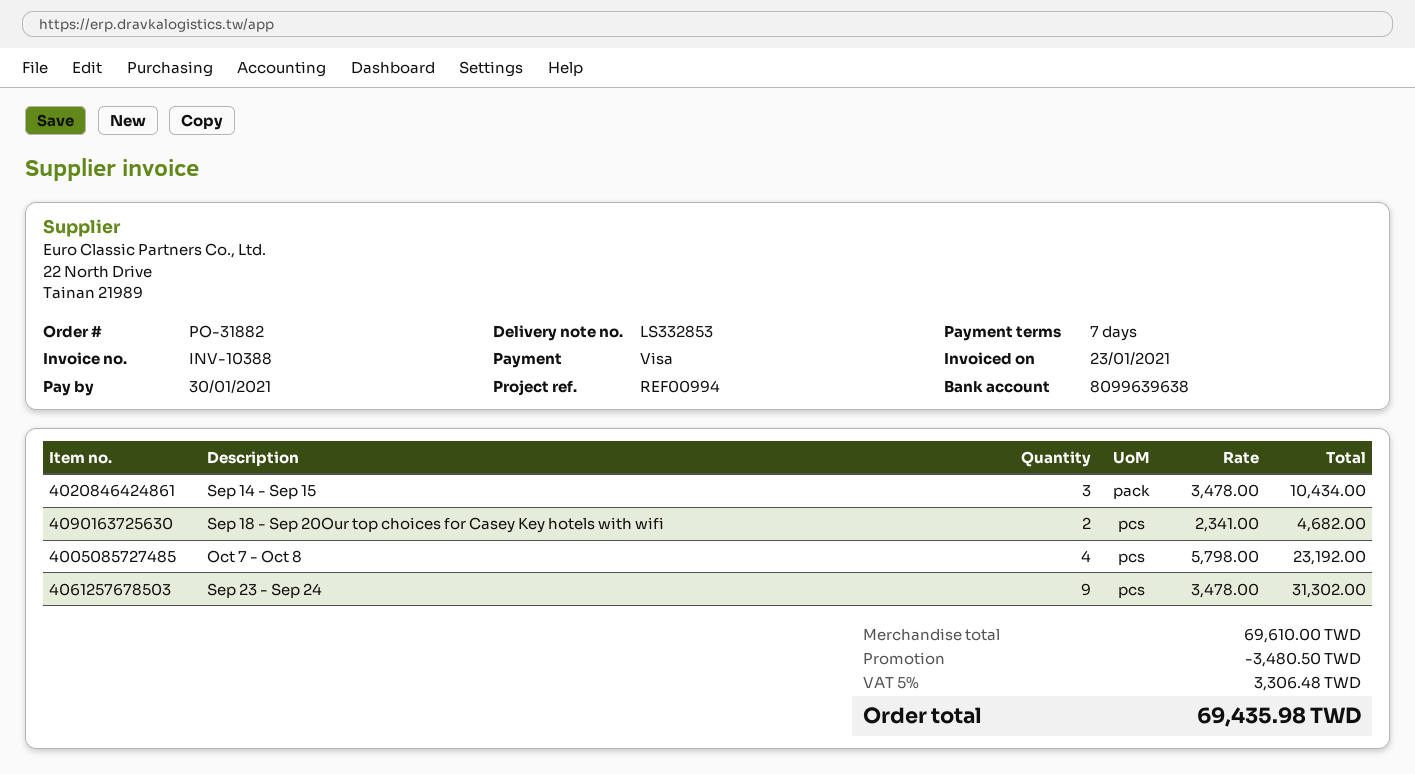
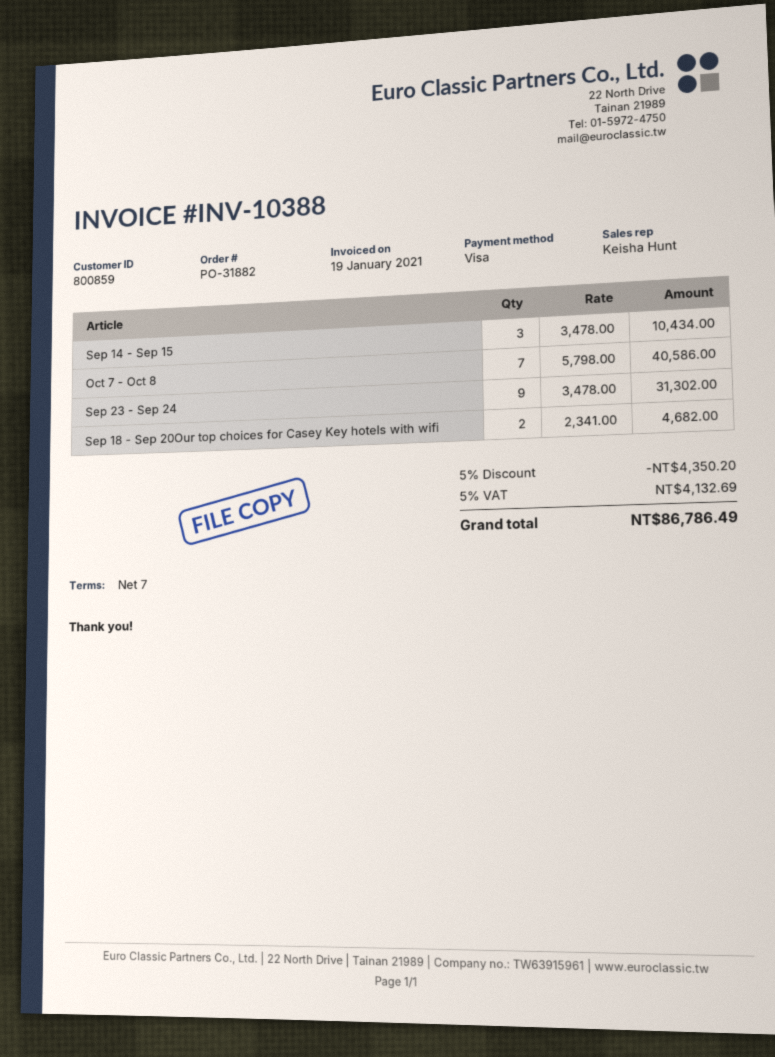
invoice date: 2021-01-23 -> 2021-01-19
Oct 7 - Oct 8: 4 x 5798.00 = 23192.00 -> 7 x 5798.00 = 40586.00
discount: 3480.50 -> 4350.20
tax: 5% = 3306.48 -> 5% = 4132.69
total: 69435.98 -> 86786.49

